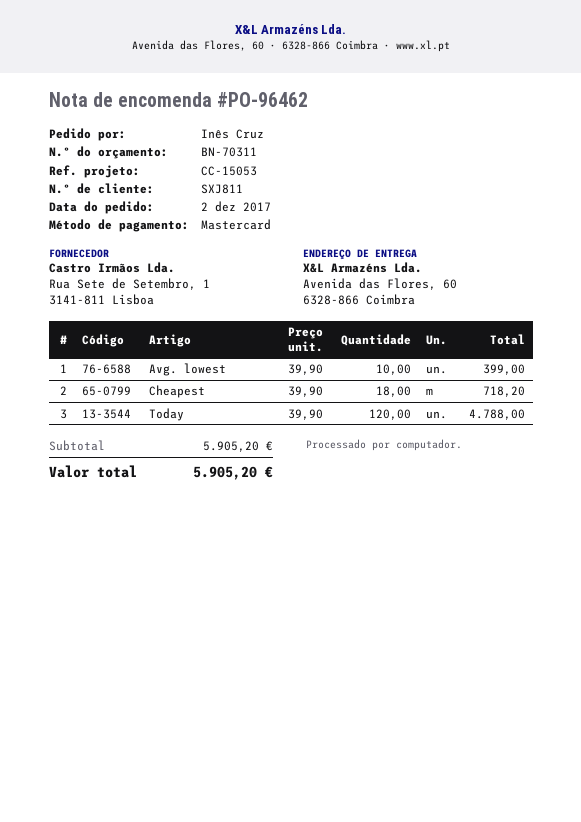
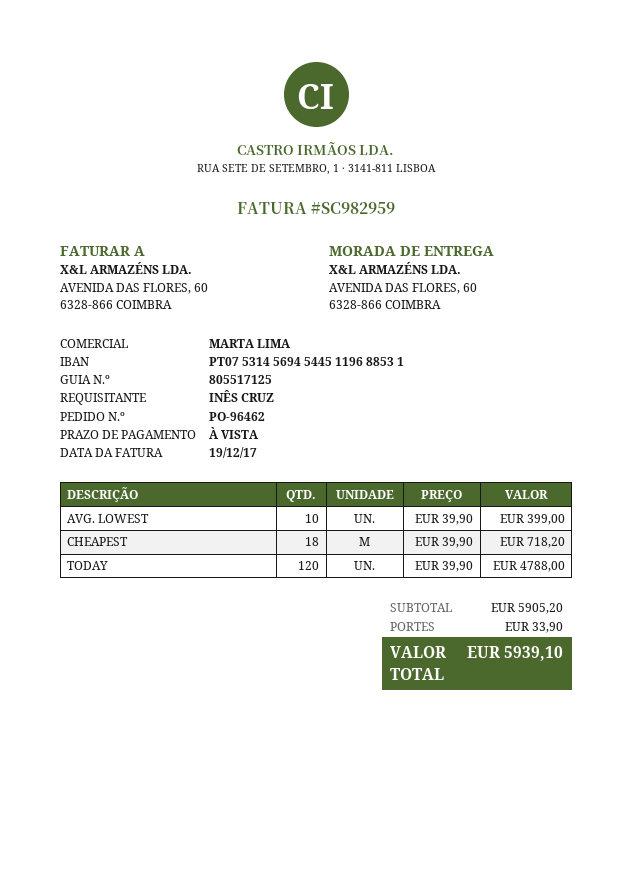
shipping: none -> 33.90
total: 5905.20 -> 5939.10

